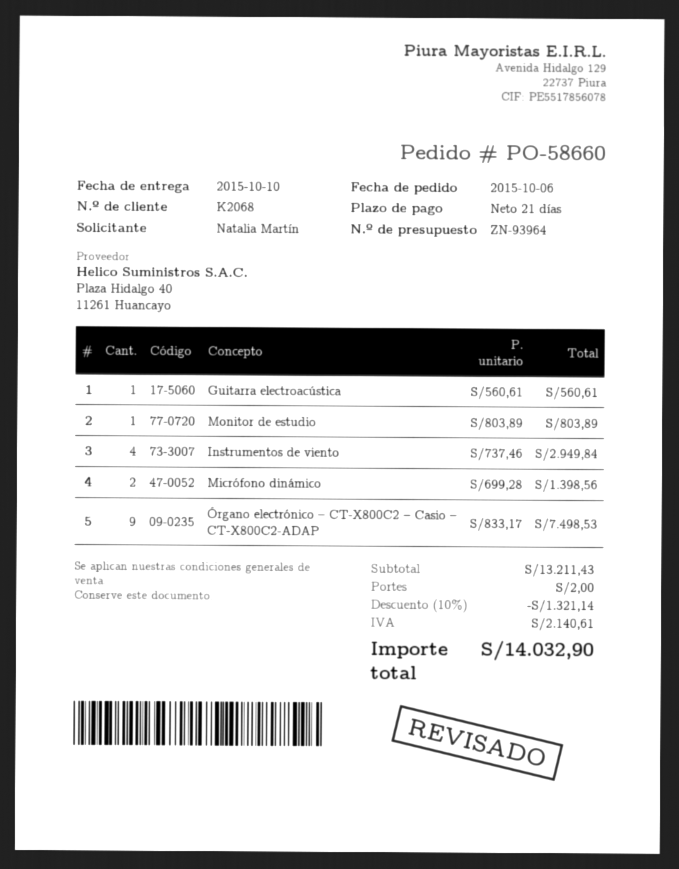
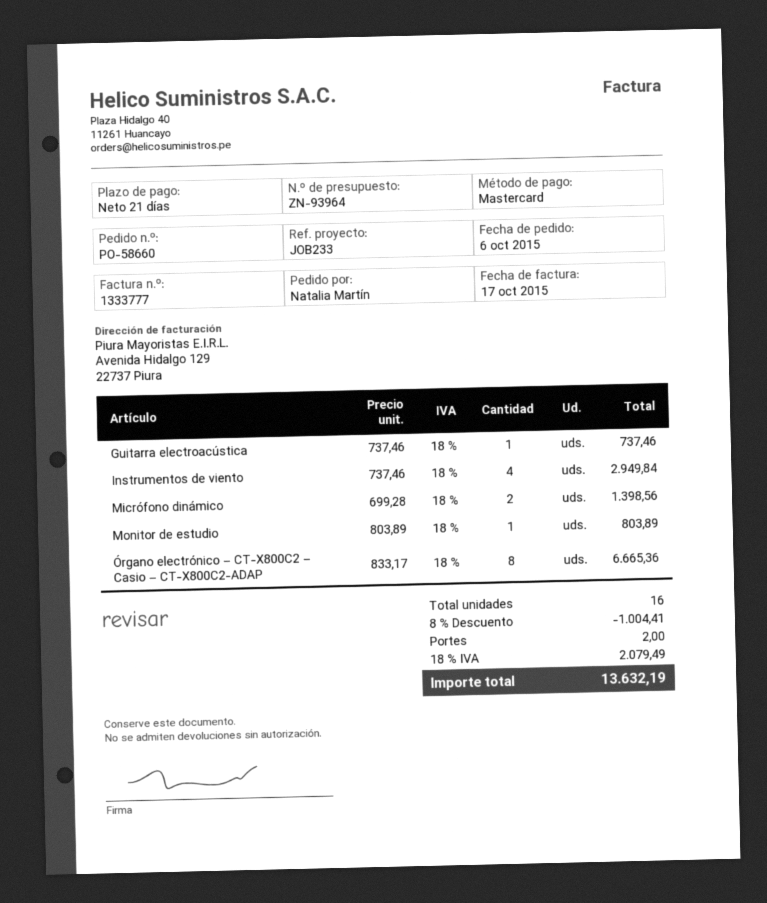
Guitarra electroacústica: 1 x 560.61 = 560.61 -> 1 x 737.46 = 737.46
Órgano electrónico – CT-X800C2 – Casio – CT-X800C2-ADAP: 9 x 833.17 = 7498.53 -> 8 x 833.17 = 6665.36
discount: 10% = 1321.14 -> 8% = 1004.41
tax: 2140.61 -> 2079.49
total: 14032.90 -> 13632.19

